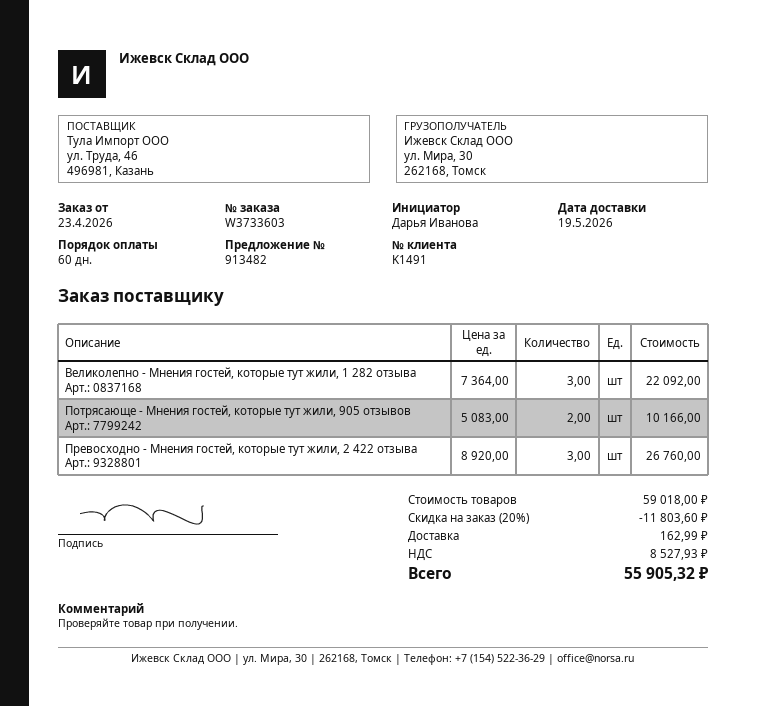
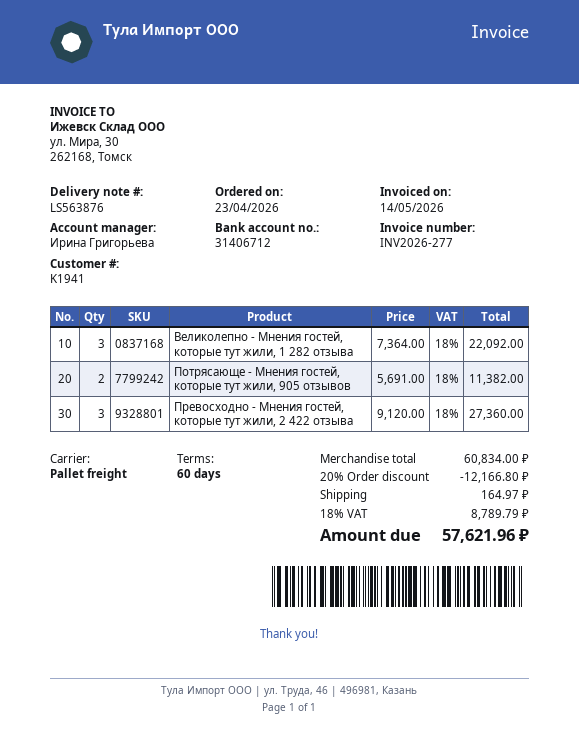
customer number: K1491 -> K1941
Потрясающе - Мнения гостей, которые тут жили, 905 отзывов: 2 x 5083.00 = 10166.00 -> 2 x 5691.00 = 11382.00
Превосходно - Мнения гостей, которые тут жили, 2 422 отзыва: 3 x 8920.00 = 26760.00 -> 3 x 9120.00 = 27360.00
subtotal: 59018.00 -> 60834.00
discount: 20% = 11803.60 -> 20% = 12166.80
shipping: 162.99 -> 164.97
tax: 8527.93 -> 8789.79
total: 55905.32 -> 57621.96

